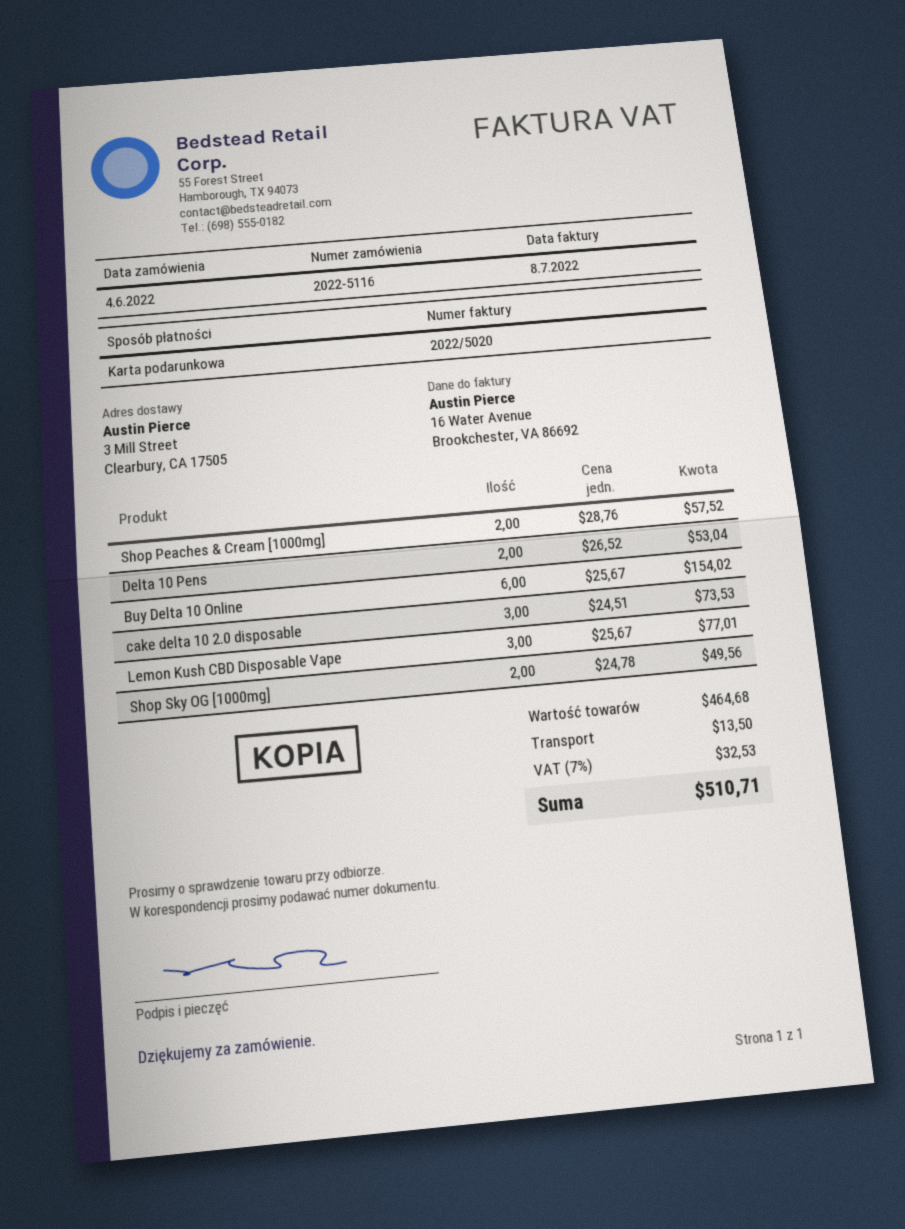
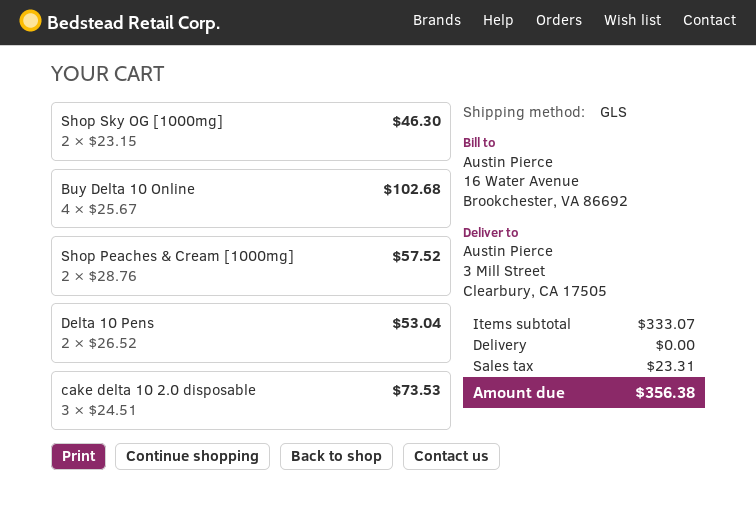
Buy Delta 10 Online: 6 x 25.67 = 154.02 -> 4 x 25.67 = 102.68
Lemon Kush CBD Disposable Vape: 3 x 25.67 = 77.01 -> none
Shop Sky OG [1000mg]: 2 x 24.78 = 49.56 -> 2 x 23.15 = 46.30
subtotal: 464.68 -> 333.07
shipping: 13.50 -> 0.00
tax: 32.53 -> 23.31
total: 510.71 -> 356.38

